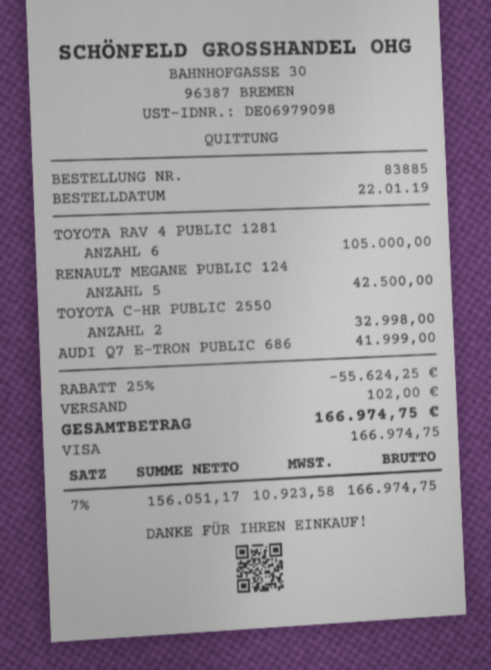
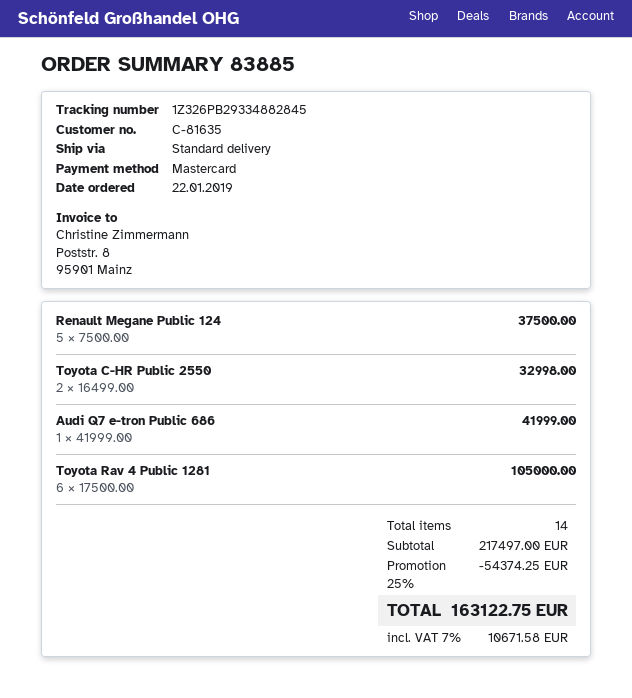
payment method: Visa -> Mastercard
RENAULT MEGANE PUBLIC 124: 5 for 42500.00 -> 5 for 37500.00
discount: 25% = 55624.25 -> 25% = 54374.25
shipping: 102.00 -> none
tax: 7% = 10923.58 -> 7% = 10671.58
total: 166974.75 -> 163122.75

